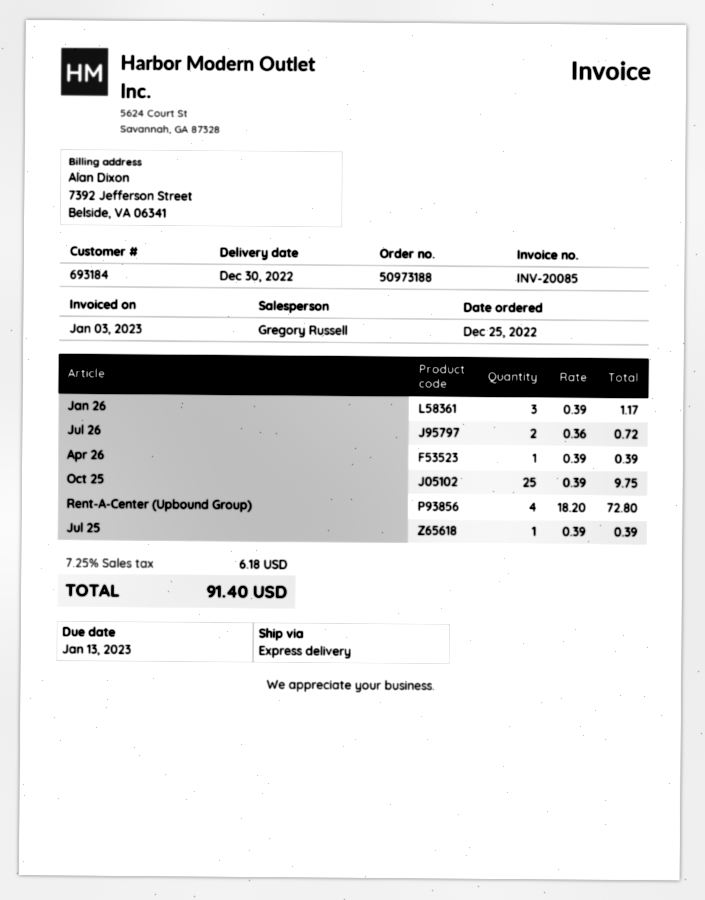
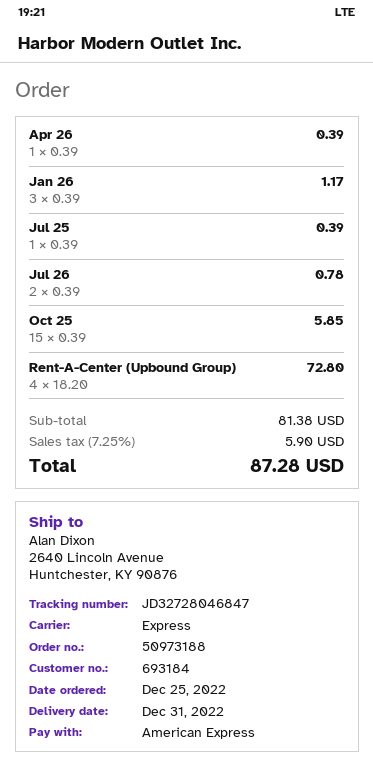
delivery date: 2022-12-30 -> 2022-12-31
Jul 26: 2 x 0.36 = 0.72 -> 2 x 0.39 = 0.78
Oct 25: 25 x 0.39 = 9.75 -> 15 x 0.39 = 5.85
tax: 7.25% = 6.18 -> 7.25% = 5.90
total: 91.40 -> 87.28

